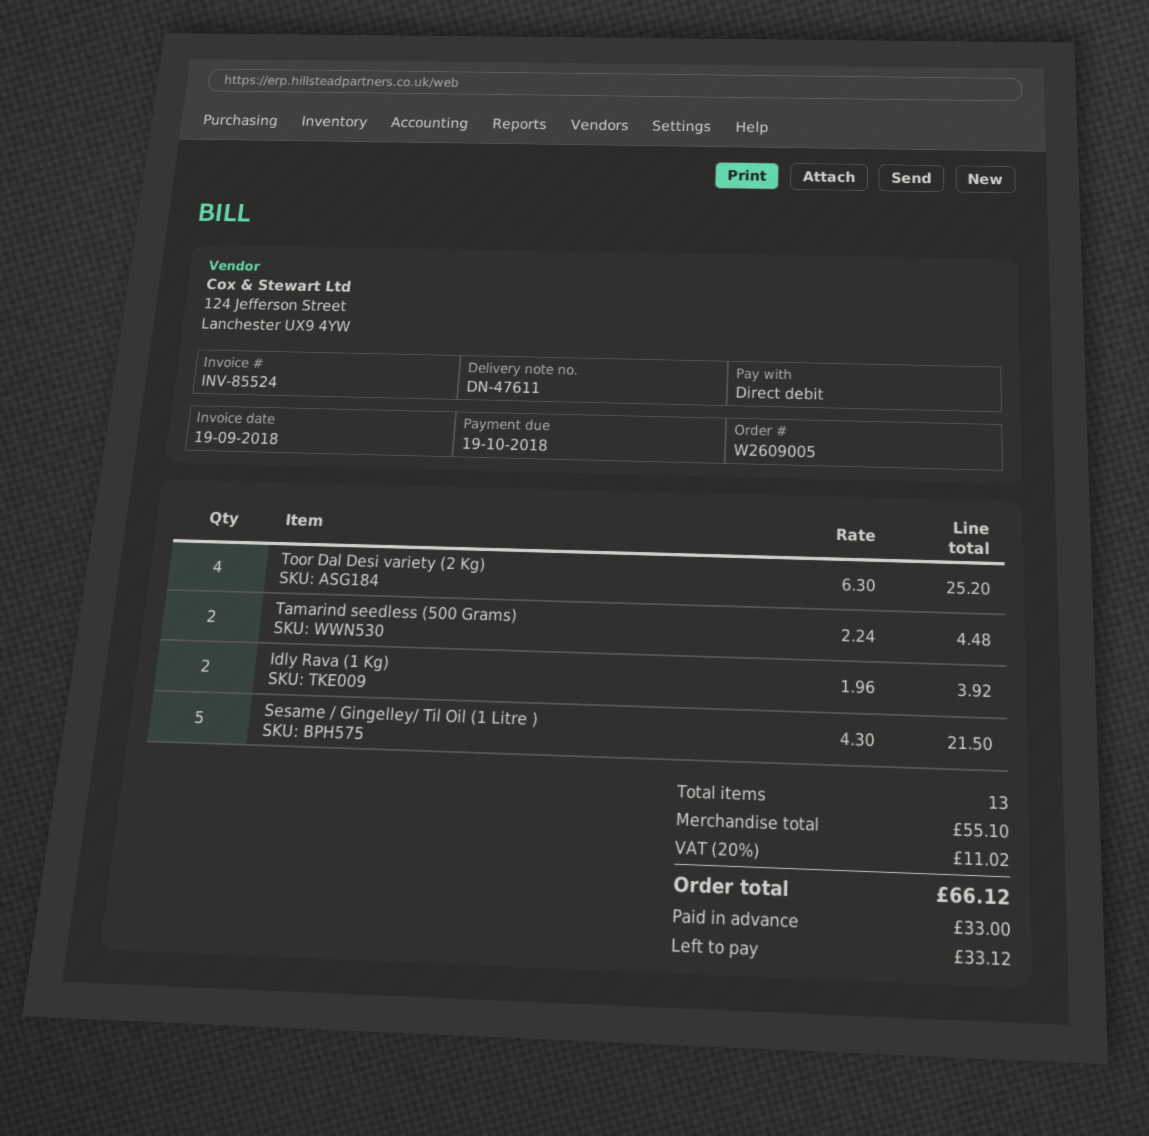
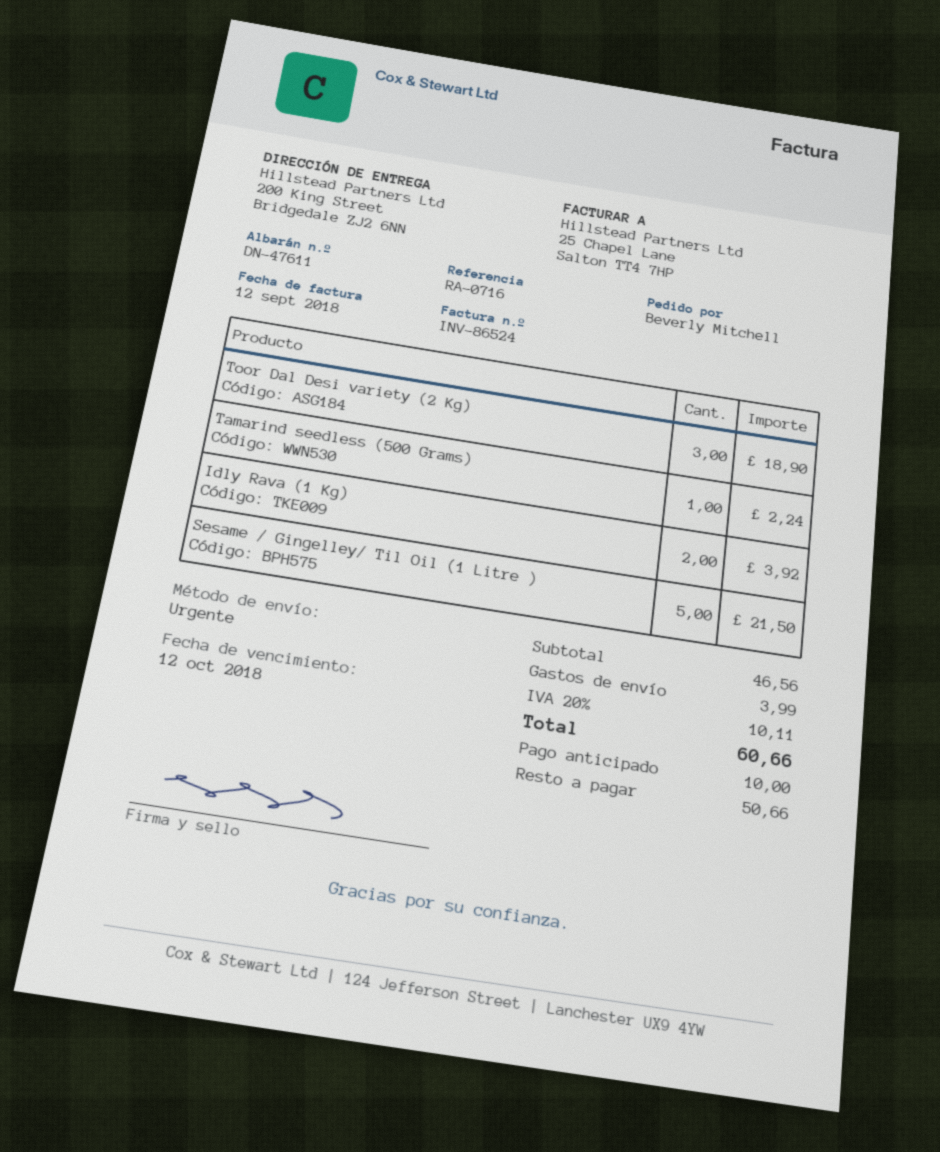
invoice number: INV-85524 -> INV-86524
invoice date: 2018-09-19 -> 2018-09-12
due date: 2018-10-19 -> 2018-10-12
Toor Dal Desi variety (2 Kg): 4 for 25.20 -> 3 for 18.90
Tamarind seedless (500 Grams): 2 for 4.48 -> 1 for 2.24
subtotal: 55.10 -> 46.56
shipping: none -> 3.99
tax: 20% = 11.02 -> 20% = 10.11
total: 66.12 -> 60.66
deposit: 33.00 -> 10.00
balance: 33.12 -> 50.66

